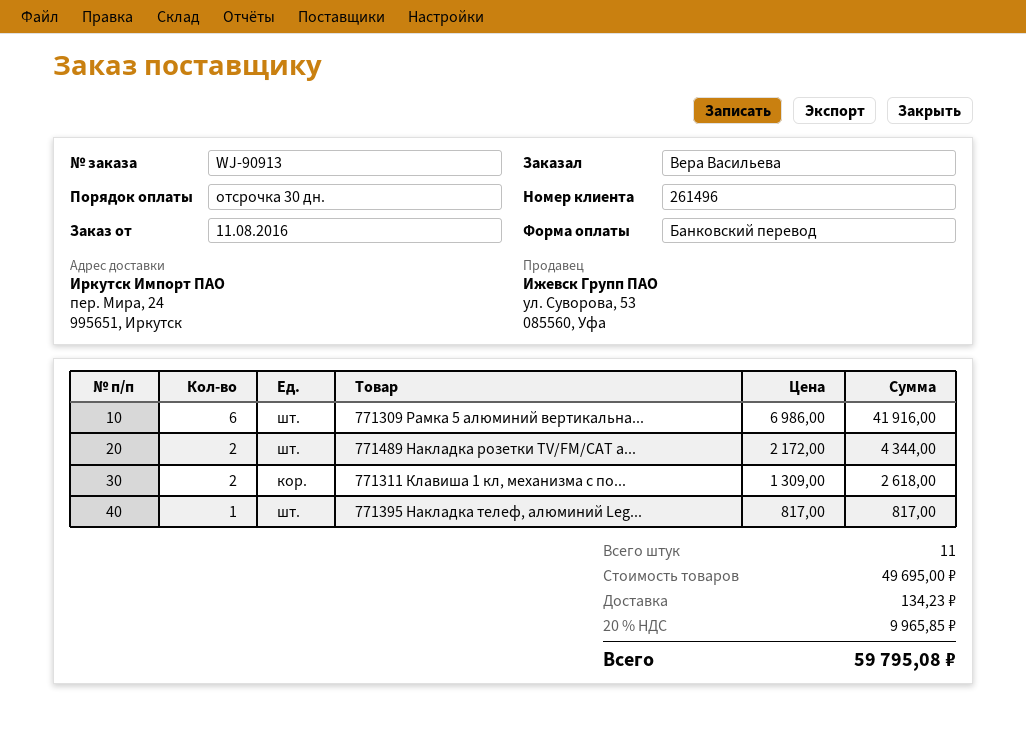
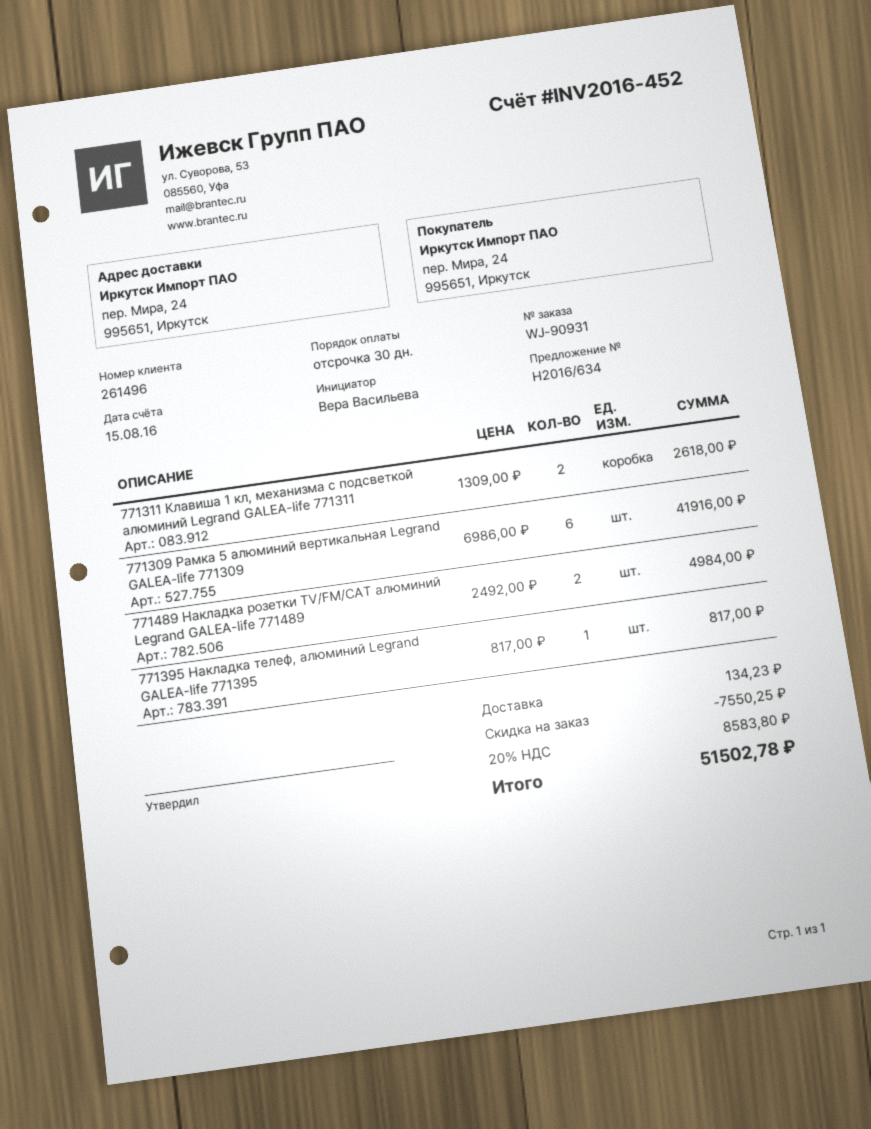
order number: WJ-90913 -> WJ-90931
771489 Накладка розетки TV/FM/CAT а...: 2 x 2172.00 = 4344.00 -> 2 x 2492.00 = 4984.00
discount: none -> 7550.25
tax: 20% = 9965.85 -> 20% = 8583.80
total: 59795.08 -> 51502.78

